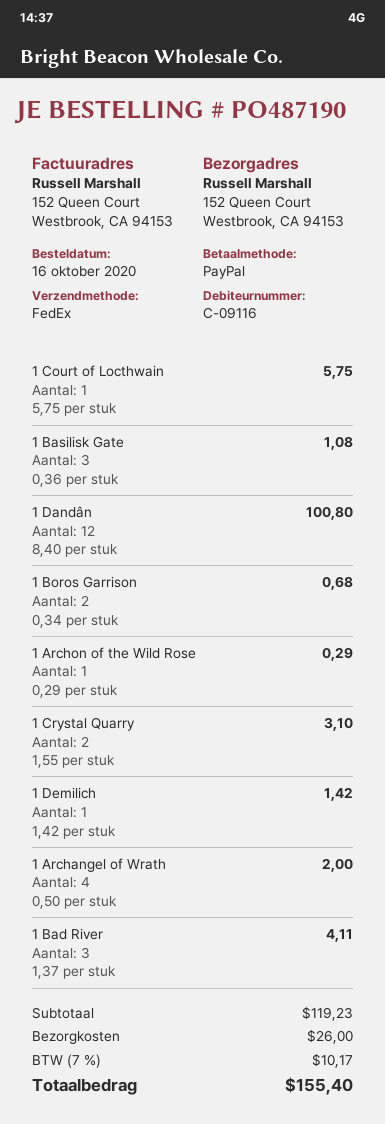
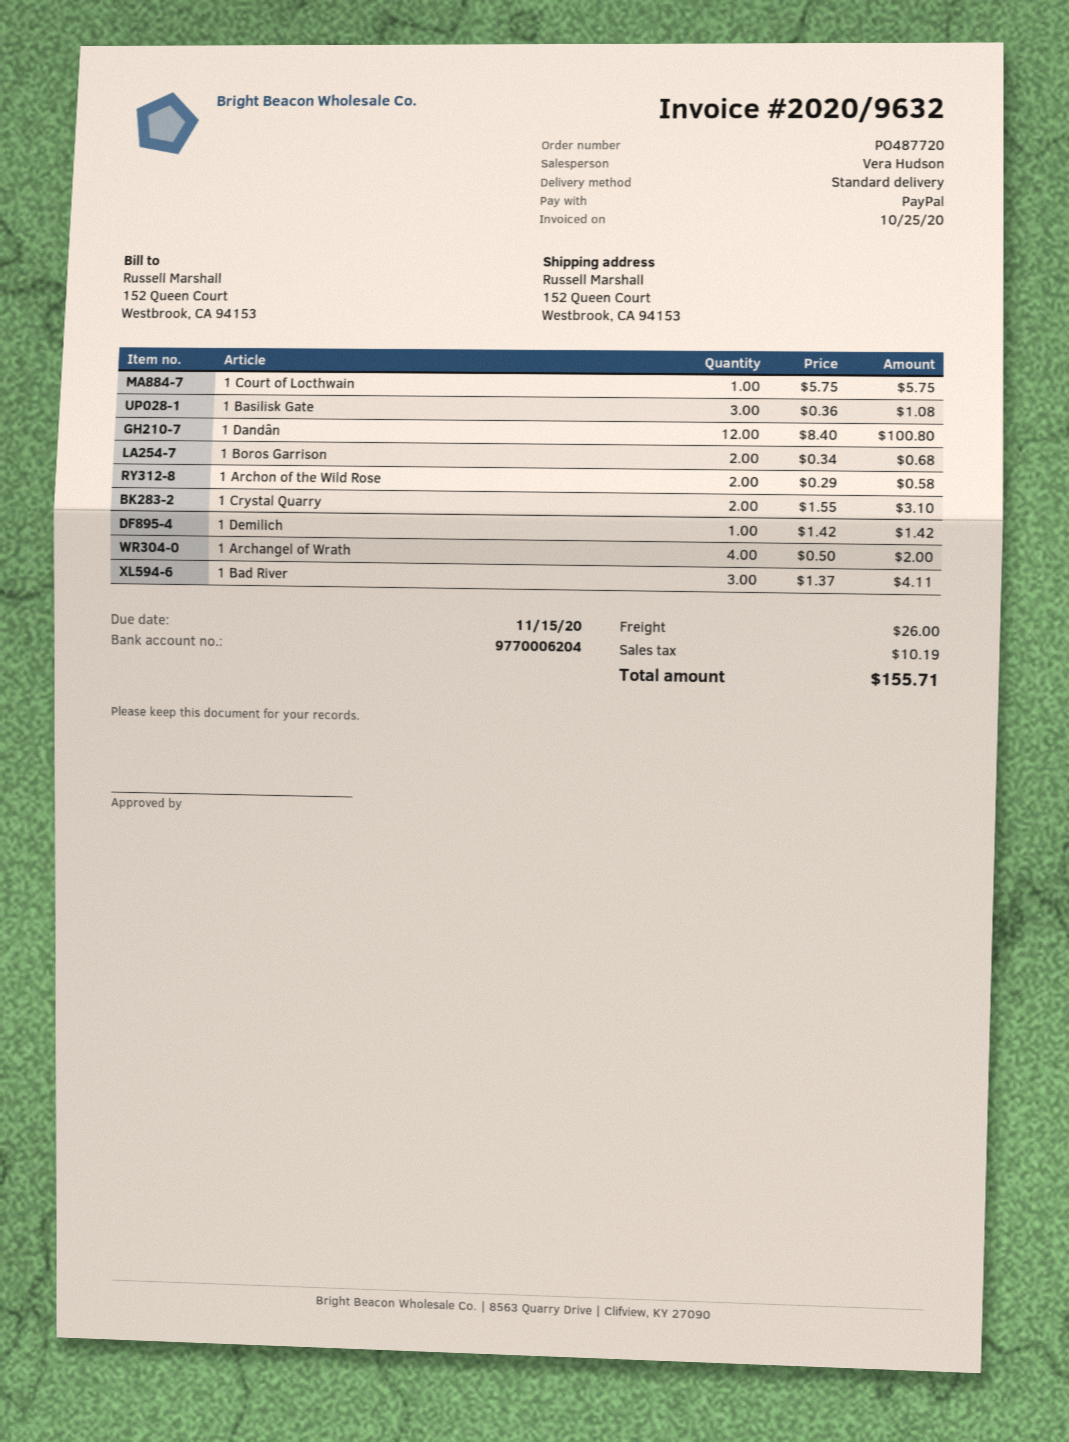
order number: PO487190 -> PO487720
shipping method: FedEx -> standard
1 Archon of the Wild Rose: 1 x 0.29 = 0.29 -> 2 x 0.29 = 0.58
tax: 10.17 -> 10.19
total: 155.40 -> 155.71

